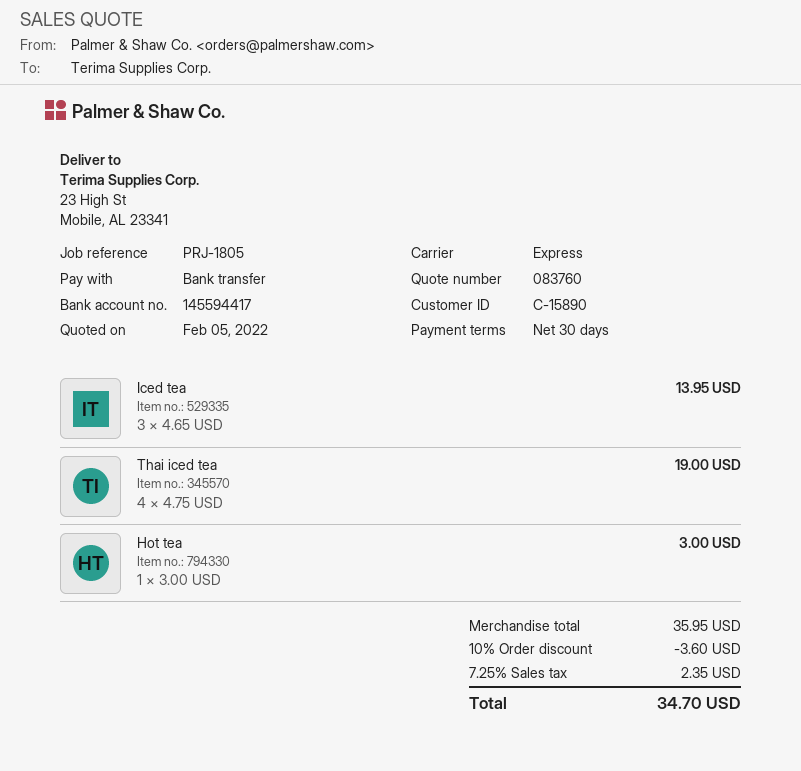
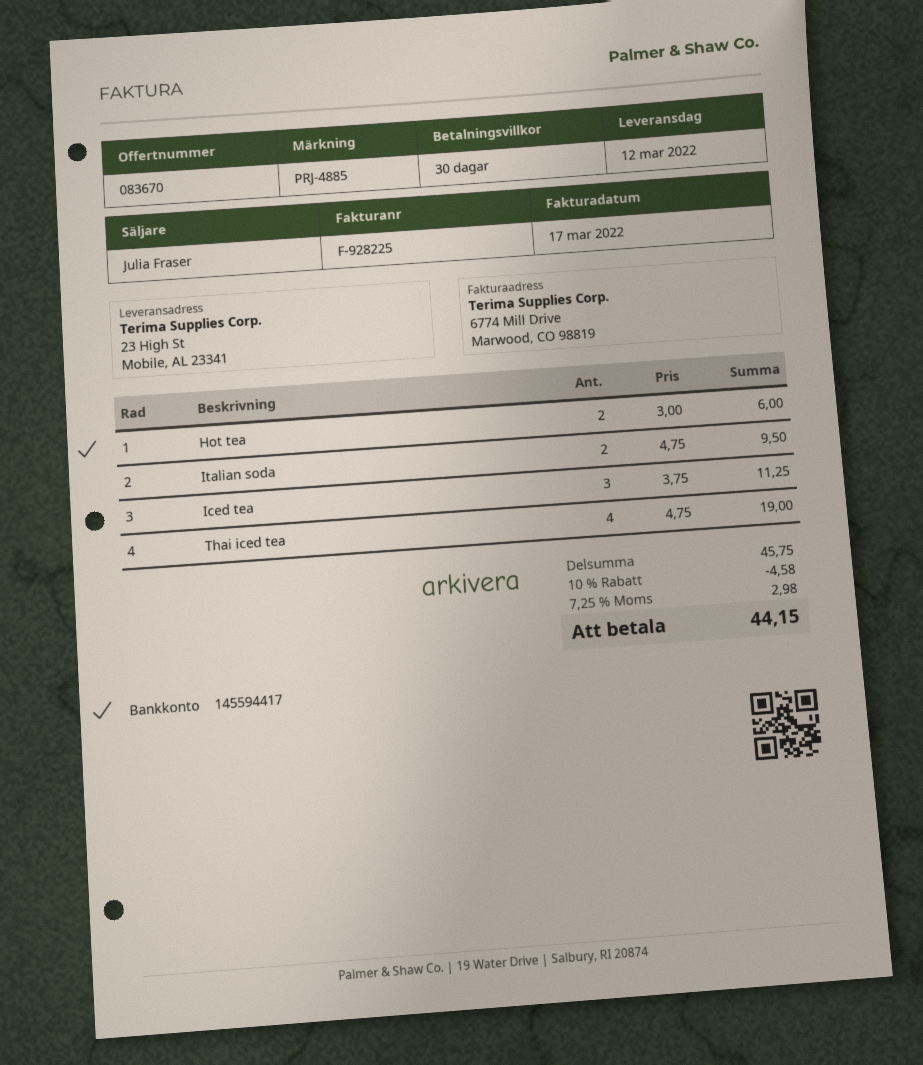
quote number: 083760 -> 083670
reference: PRJ-1805 -> PRJ-4885
Iced tea: 3 x 4.65 = 13.95 -> 3 x 3.75 = 11.25
Hot tea: 1 x 3.00 = 3.00 -> 2 x 3.00 = 6.00
Italian soda: none -> 2 x 4.75 = 9.50
subtotal: 35.95 -> 45.75
discount: 10% = 3.60 -> 10% = 4.58
tax: 7.25% = 2.35 -> 7.25% = 2.98
total: 34.70 -> 44.15

